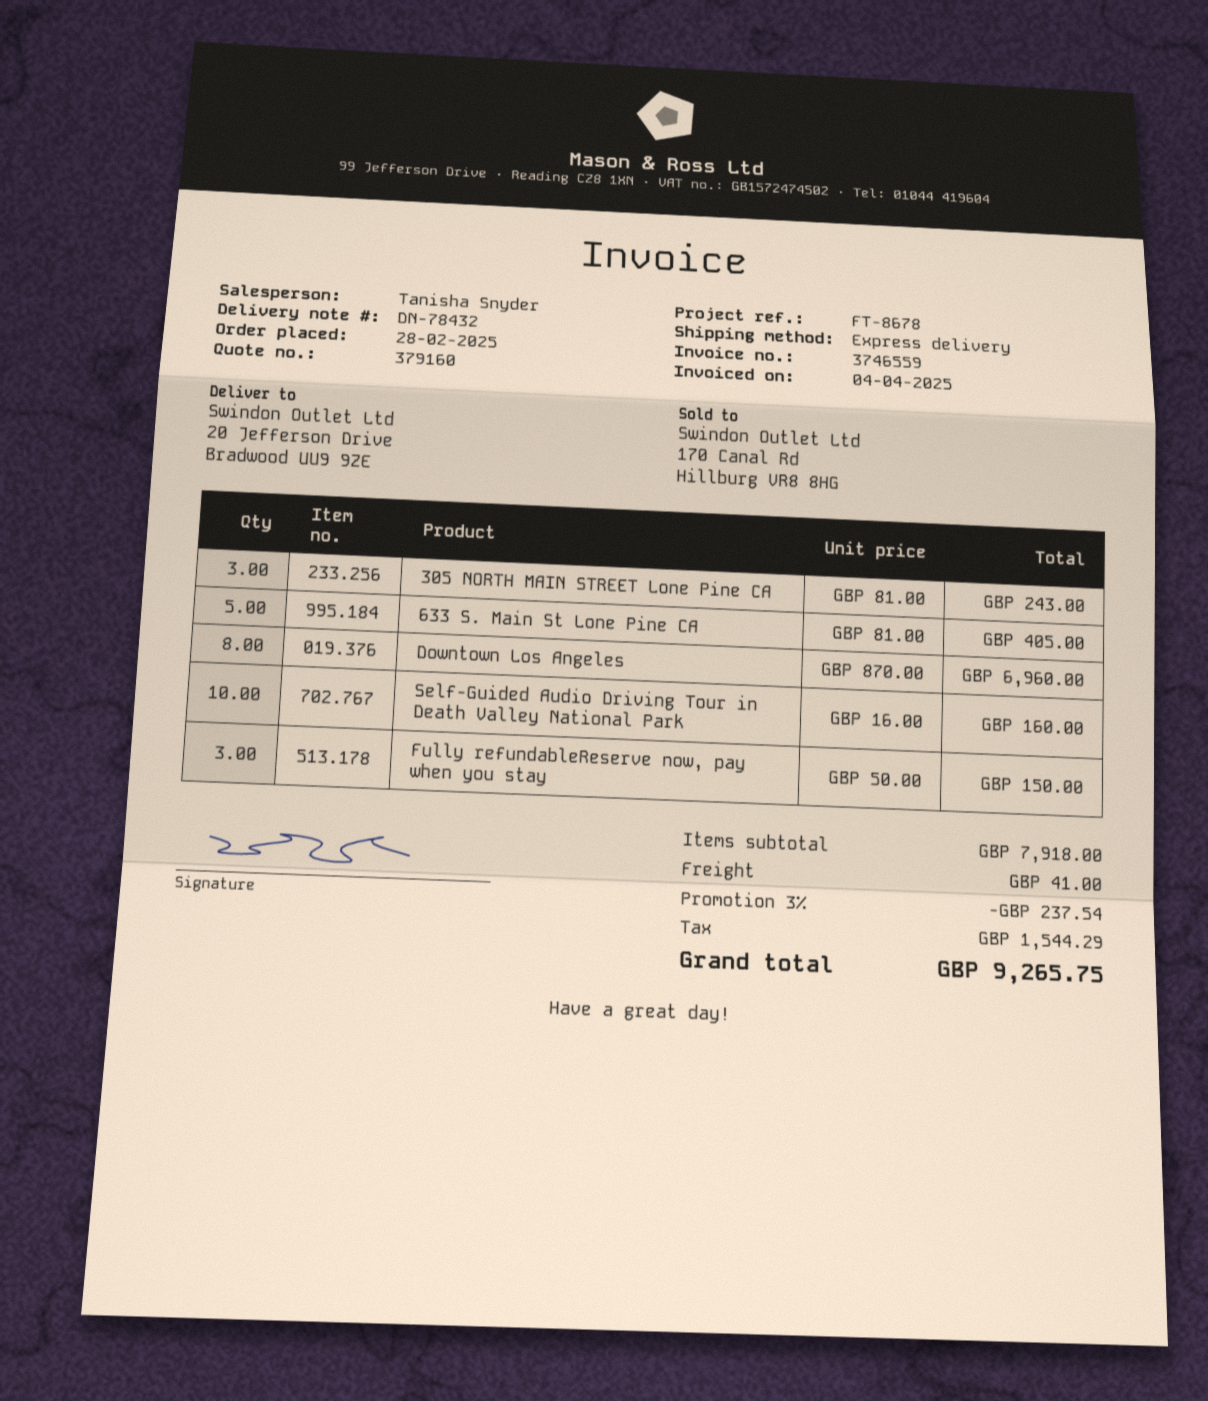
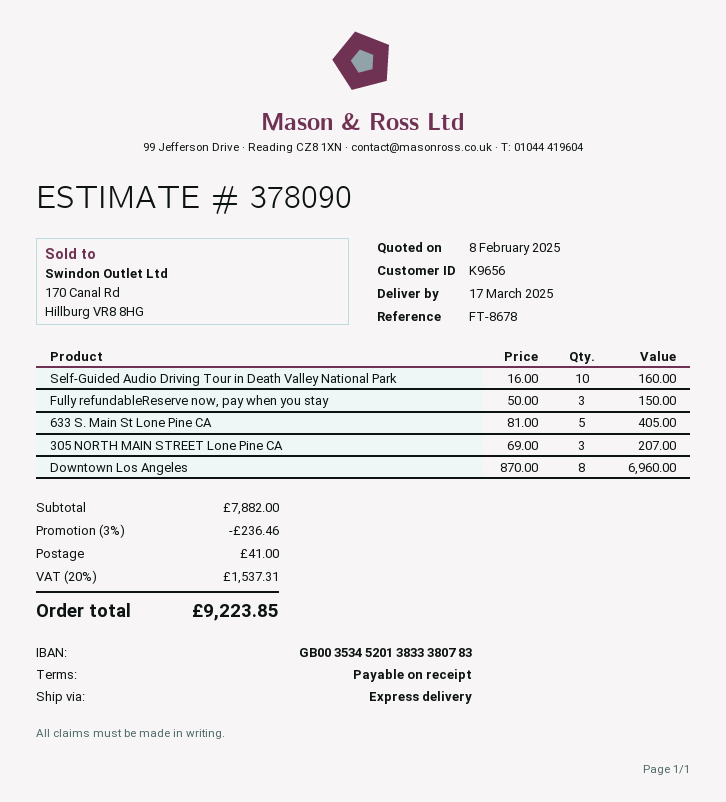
quote number: 379160 -> 378090
305 NORTH MAIN STREET Lone Pine CA: 3 x 81.00 = 243.00 -> 3 x 69.00 = 207.00
subtotal: 7918.00 -> 7882.00
discount: 3% = 237.54 -> 3% = 236.46
tax: 1544.29 -> 1537.31
total: 9265.75 -> 9223.85

